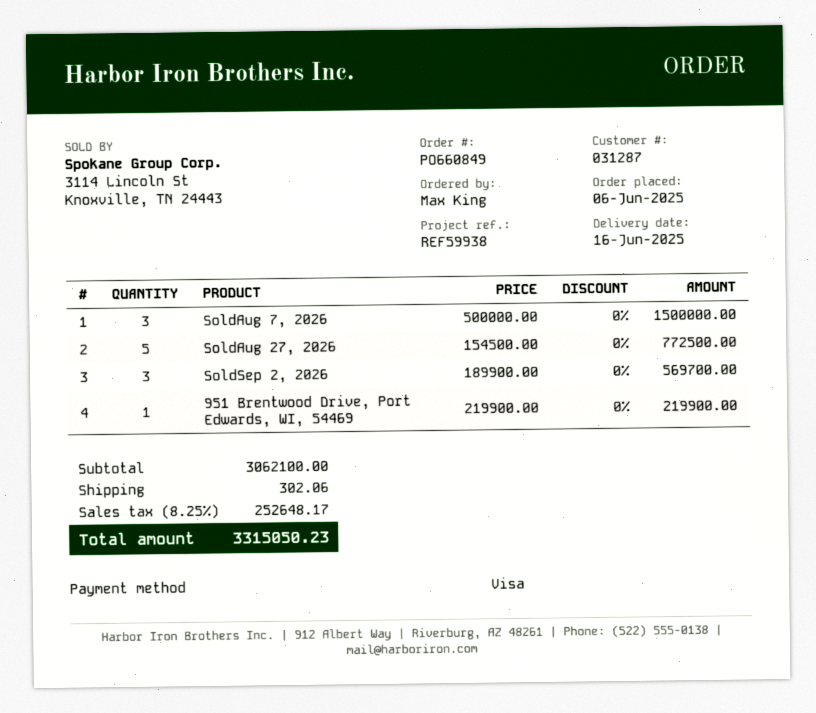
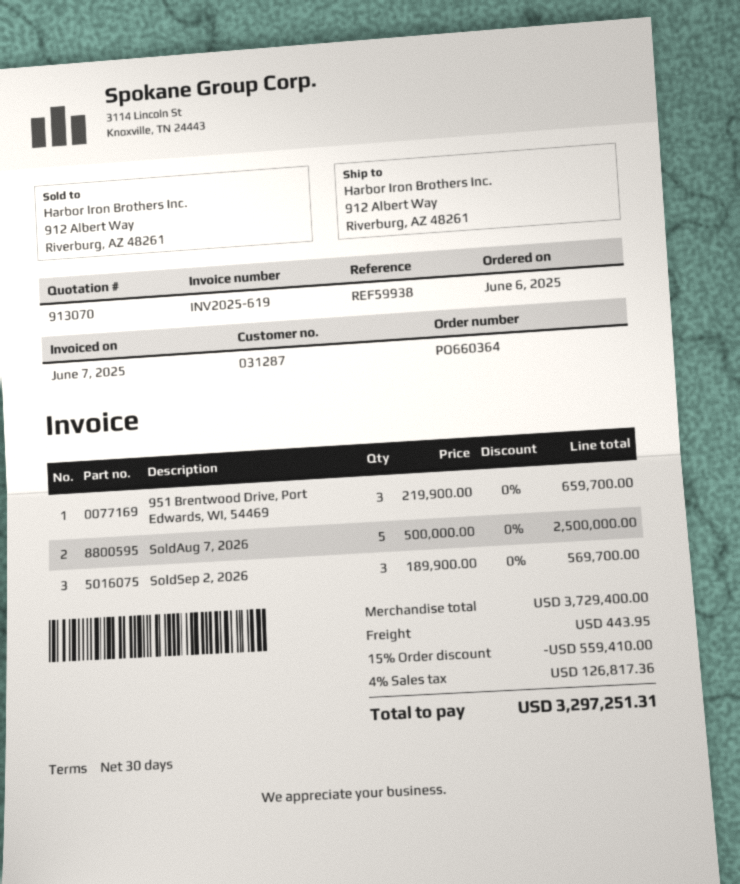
order number: PO660849 -> PO660364
SoldAug 7, 2026: 3 x 500000.00 = 1500000.00 -> 5 x 500000.00 = 2500000.00
SoldAug 27, 2026: 5 x 154500.00 = 772500.00 -> none
951 Brentwood Drive, Port Edwards, WI, 54469: 1 x 219900.00 = 219900.00 -> 3 x 219900.00 = 659700.00
subtotal: 3062100.00 -> 3729400.00
discount: none -> 15% = 559410.00
shipping: 302.06 -> 443.95
tax: 8.25% = 252648.17 -> 4% = 126817.36
total: 3315050.23 -> 3297251.31

